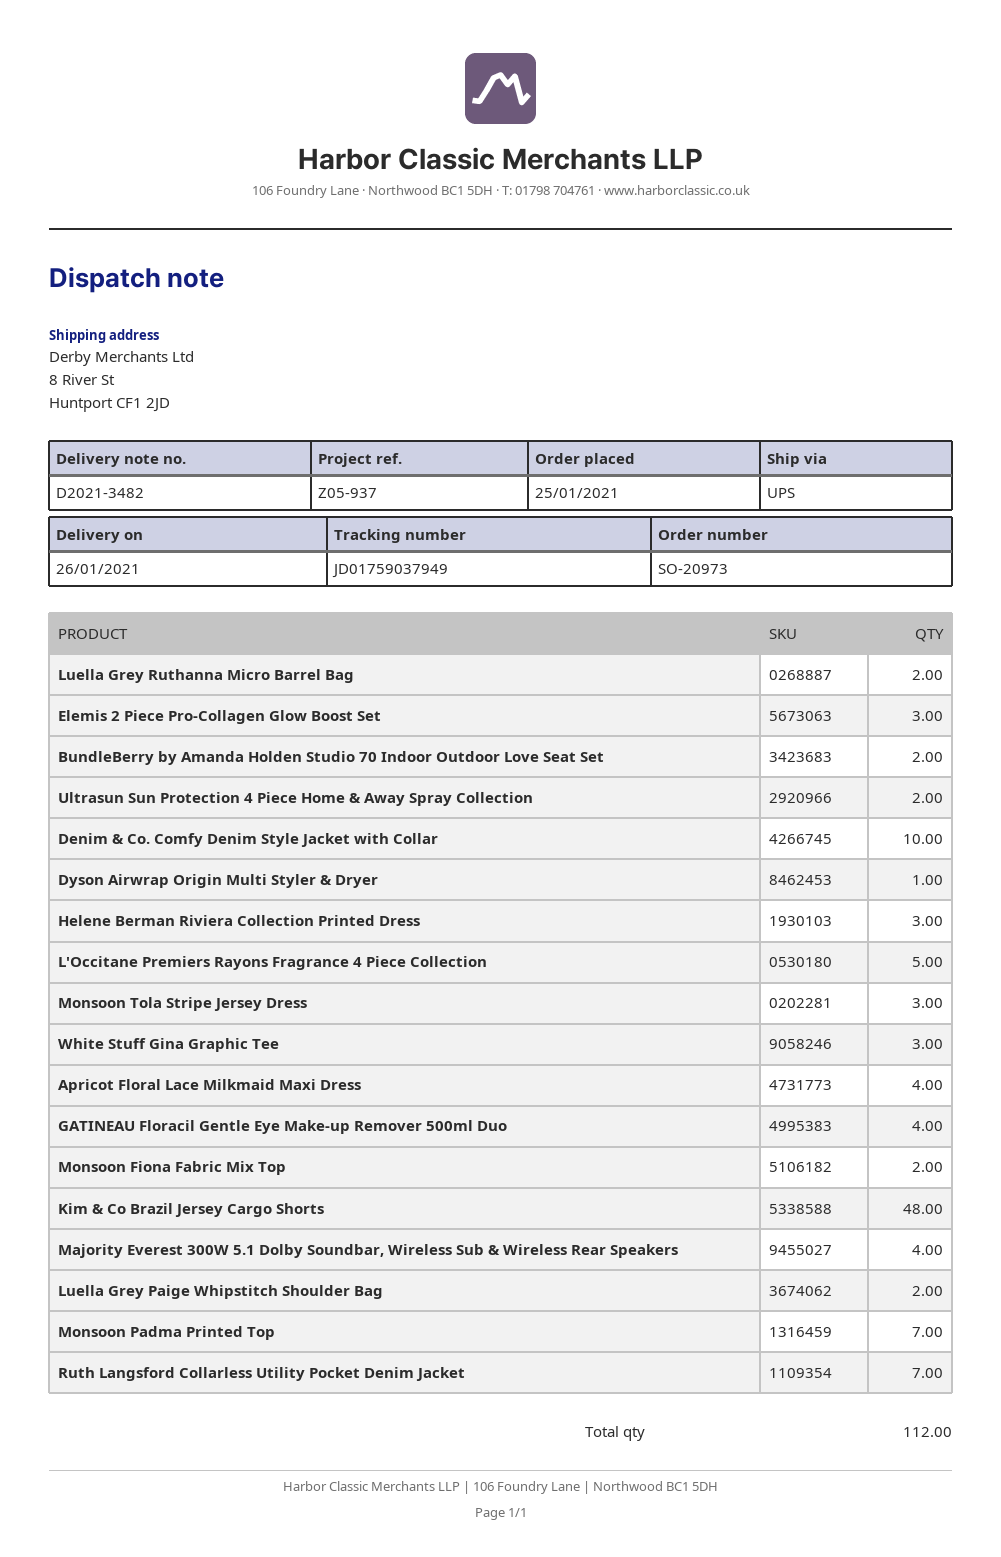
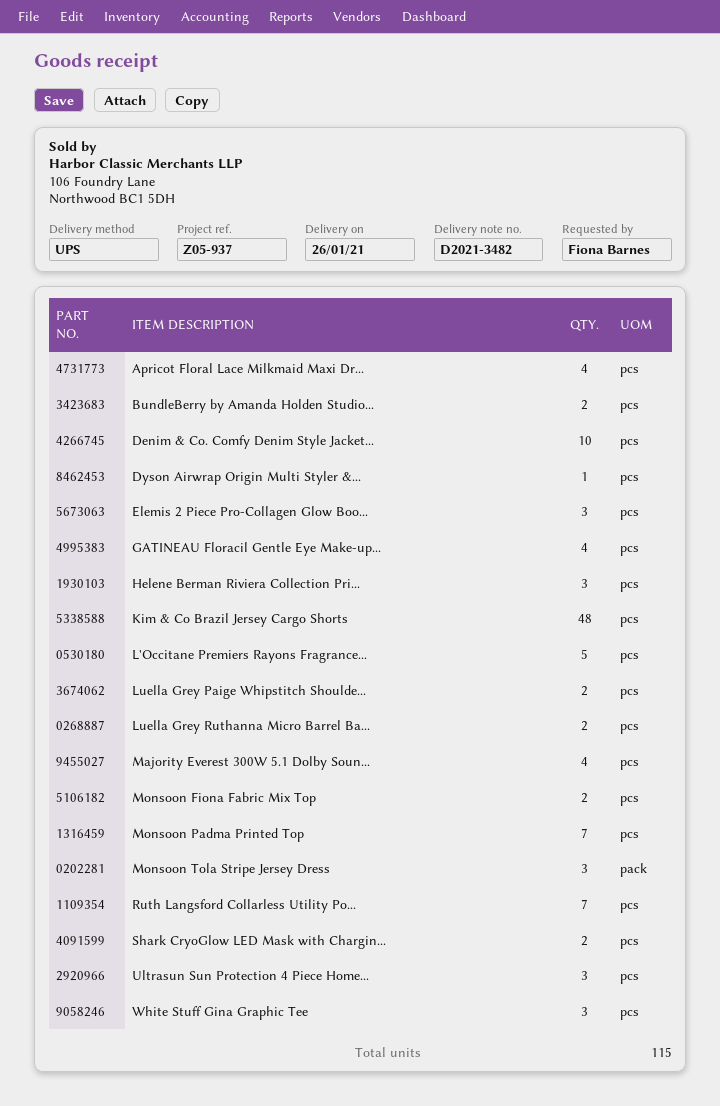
Ultrasun Sun Protection 4 Piece Home & Away Spray Collection: 2 -> 3
Shark CryoGlow LED Mask with Chargin...: none -> 2
total quantity: 112 -> 115

